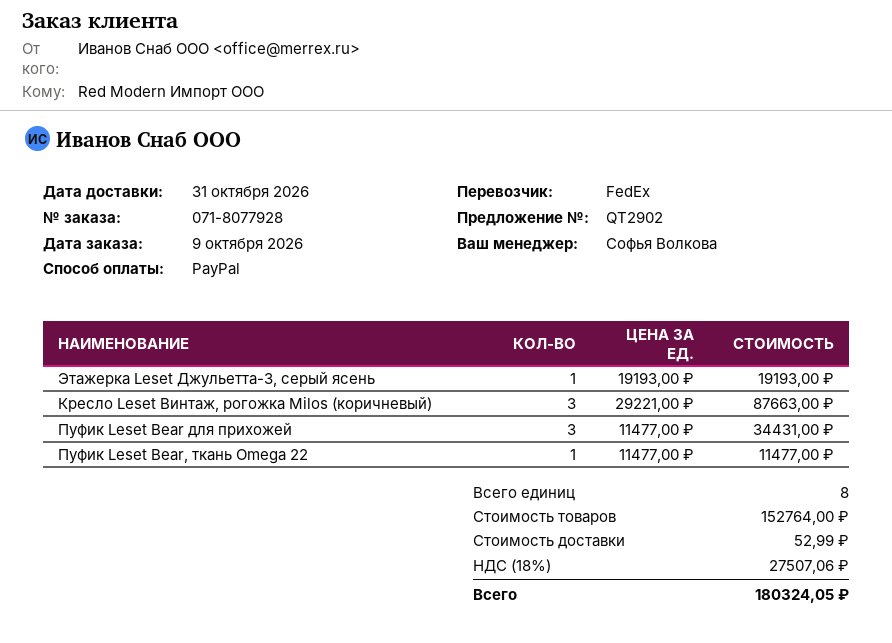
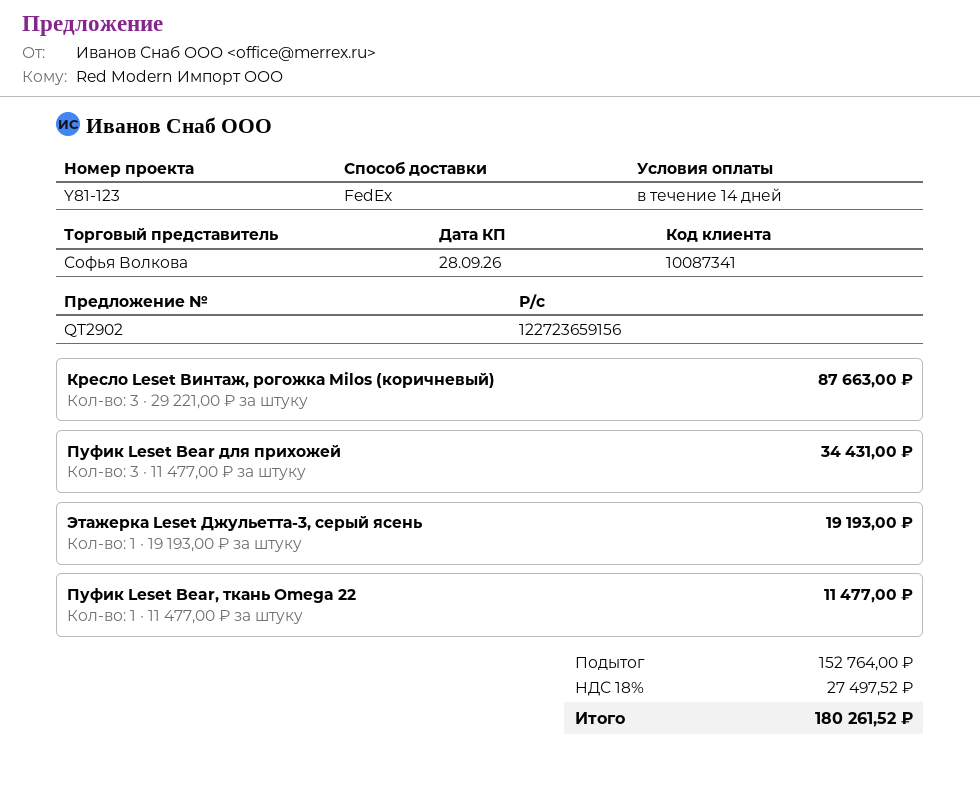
shipping: 52.99 -> none
tax: 18% = 27507.06 -> 18% = 27497.52
total: 180324.05 -> 180261.52

